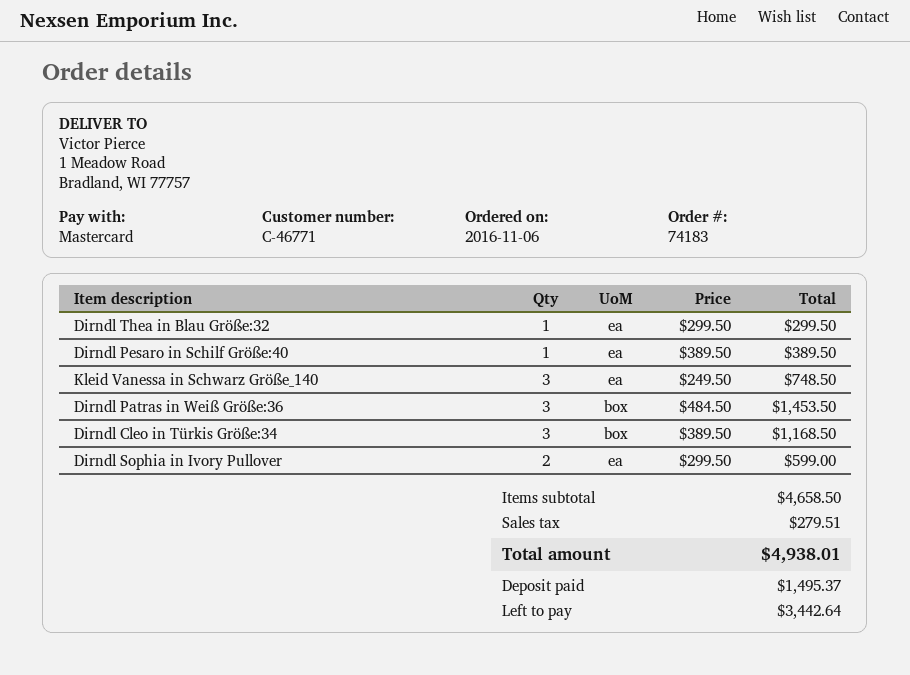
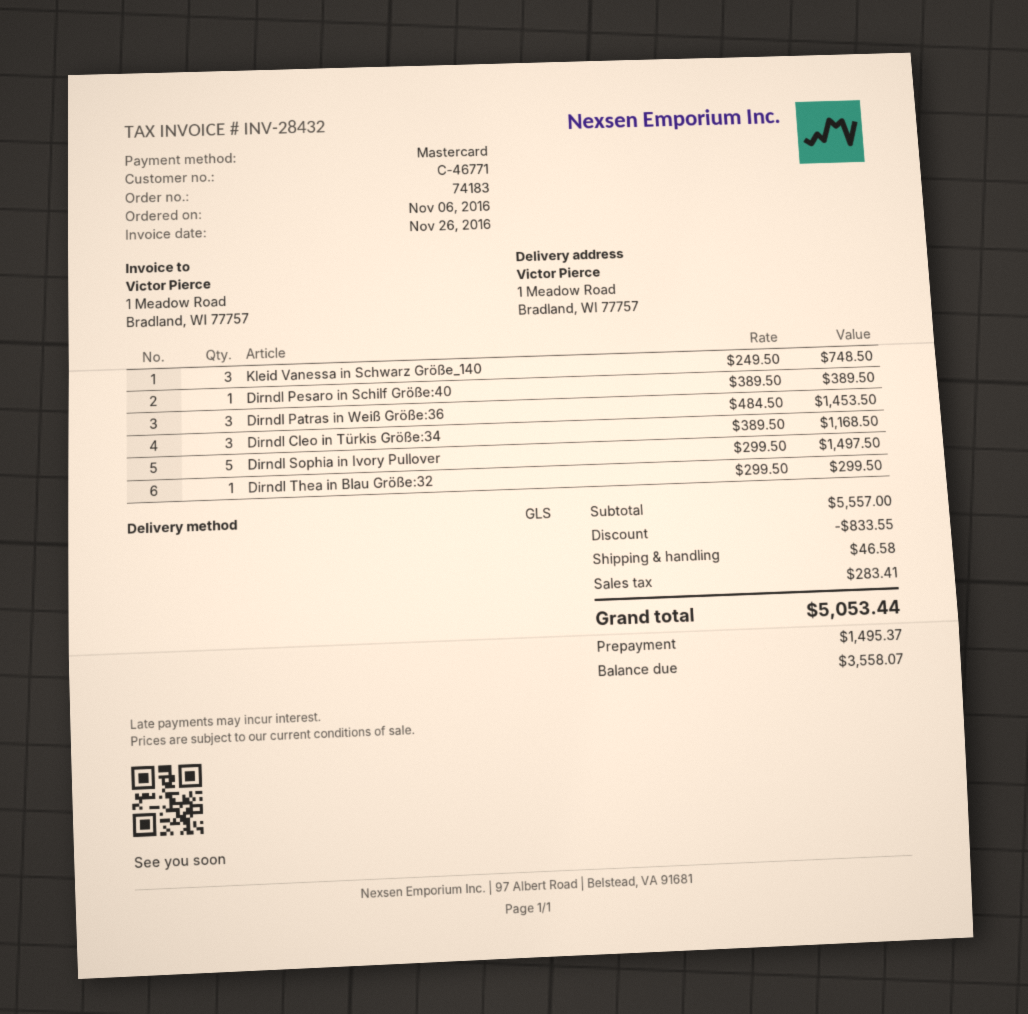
Dirndl Sophia in Ivory Pullover: 2 x 299.50 = 599.00 -> 5 x 299.50 = 1497.50
subtotal: 4658.50 -> 5557.00
discount: none -> 833.55
shipping: none -> 46.58
tax: 279.51 -> 283.41
total: 4938.01 -> 5053.44
balance: 3442.64 -> 3558.07

